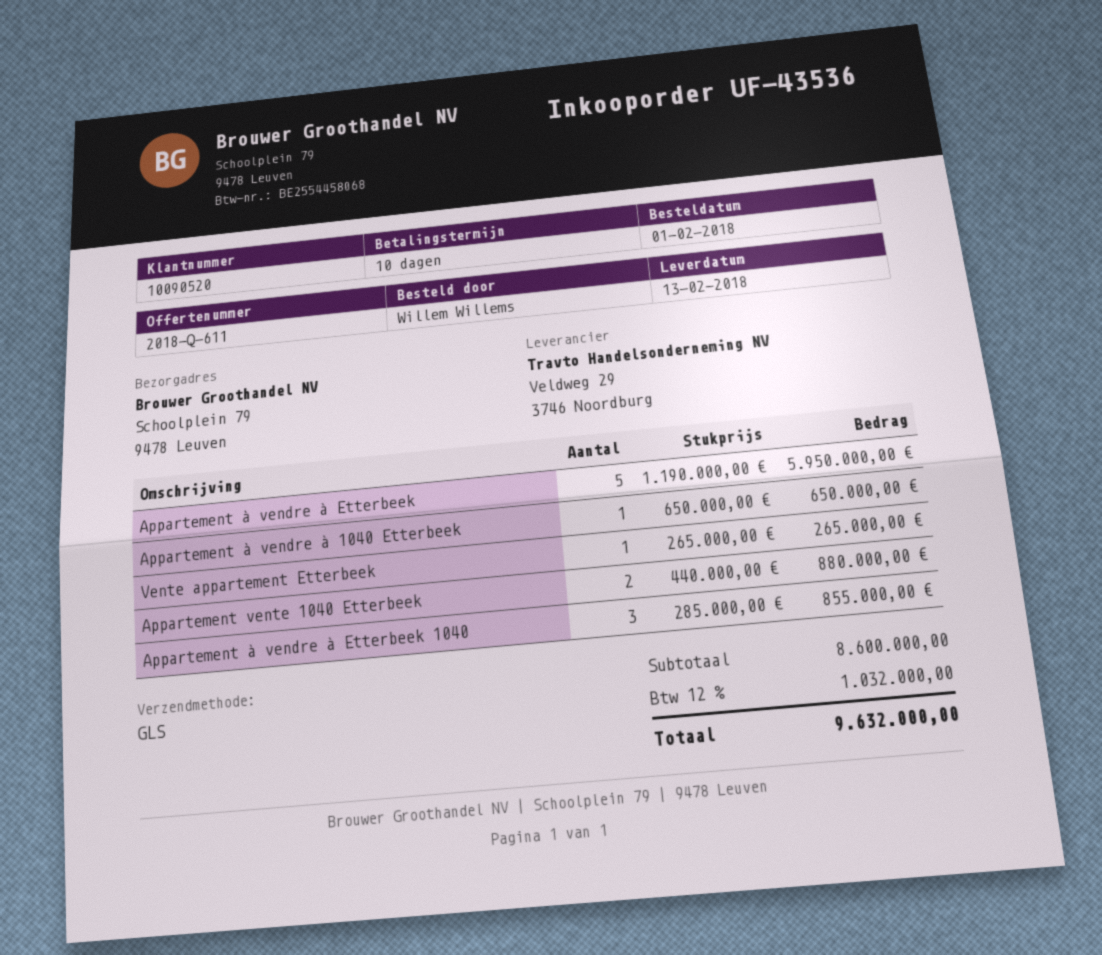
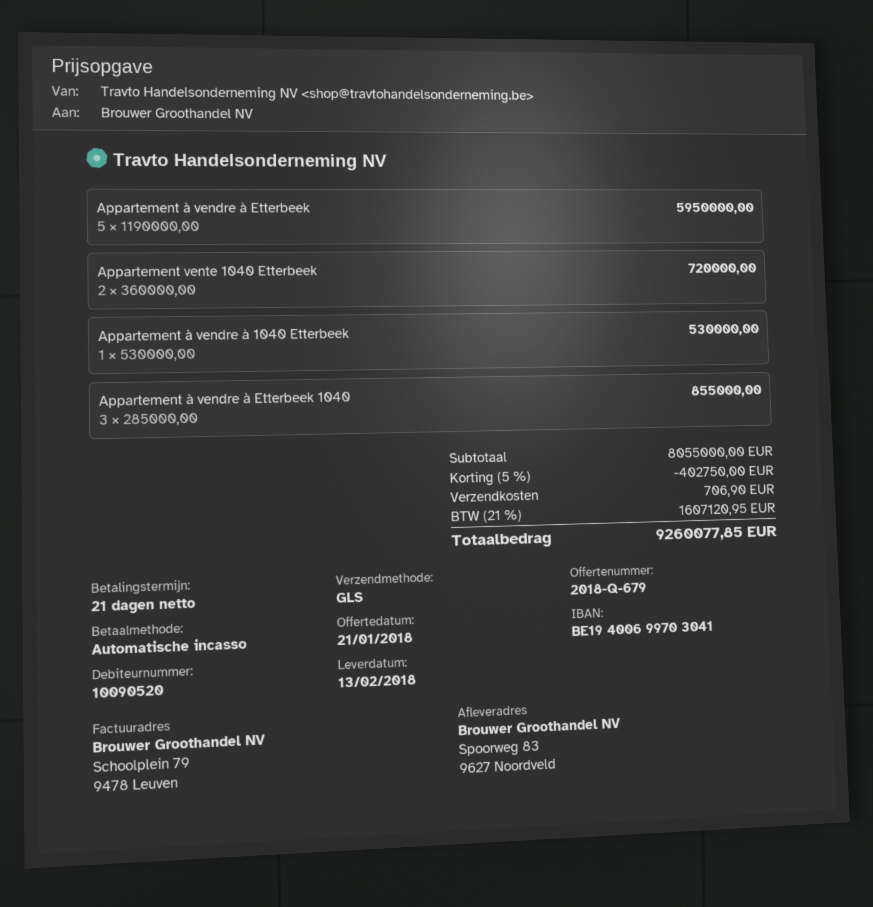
quote number: 2018-Q-611 -> 2018-Q-679
payment terms: 10 days -> 21 days
ship to: Schoolplein 79, 9478 Leuven -> Spoorweg 83, 9627 Noordveld
Appartement à vendre à 1040 Etterbeek: 1 x 650000.00 = 650000.00 -> 1 x 530000.00 = 530000.00
Vente appartement Etterbeek: 1 x 265000.00 = 265000.00 -> none
Appartement vente 1040 Etterbeek: 2 x 440000.00 = 880000.00 -> 2 x 360000.00 = 720000.00
subtotal: 8600000.00 -> 8055000.00
discount: none -> 5% = 402750.00
shipping: none -> 706.90
tax: 12% = 1032000.00 -> 21% = 1607120.95
total: 9632000.00 -> 9260077.85

